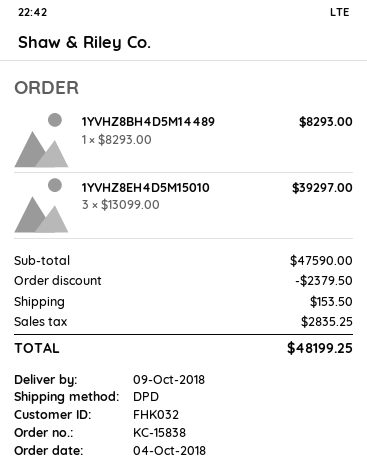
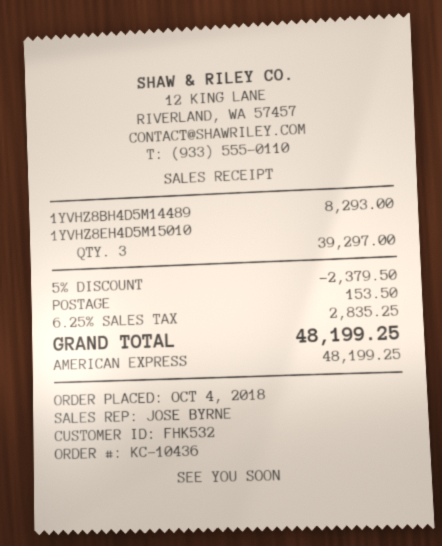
order number: KC-15838 -> KC-10436
customer number: FHK032 -> FHK532

